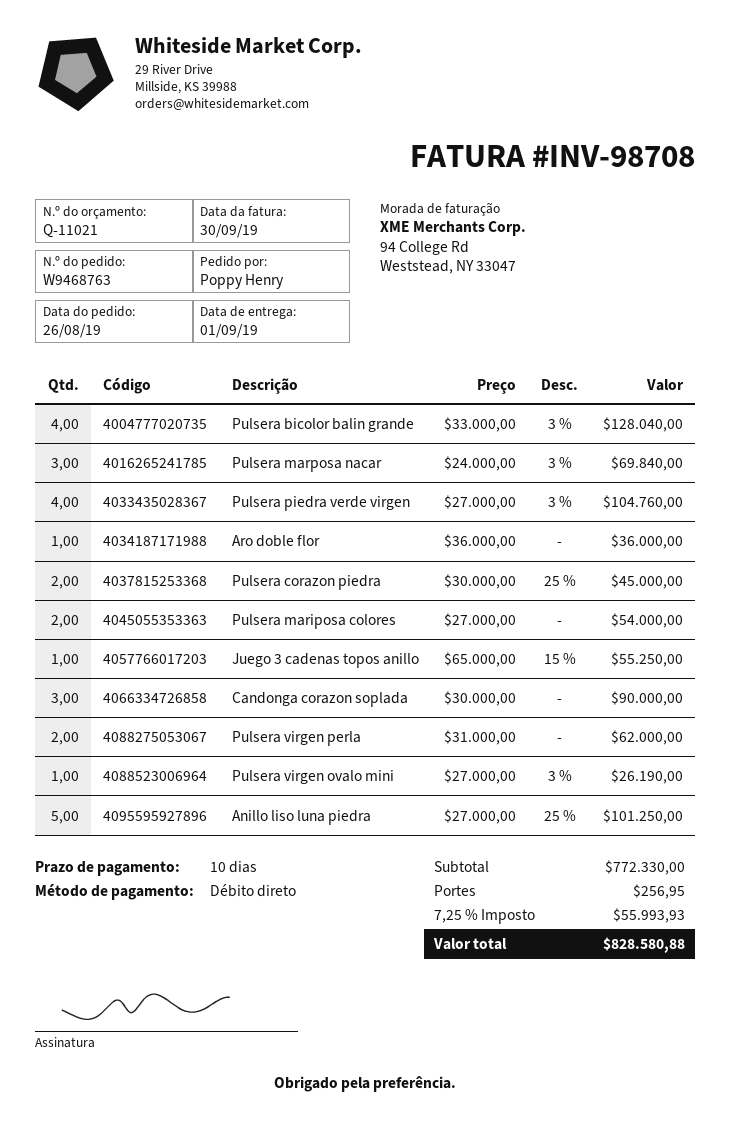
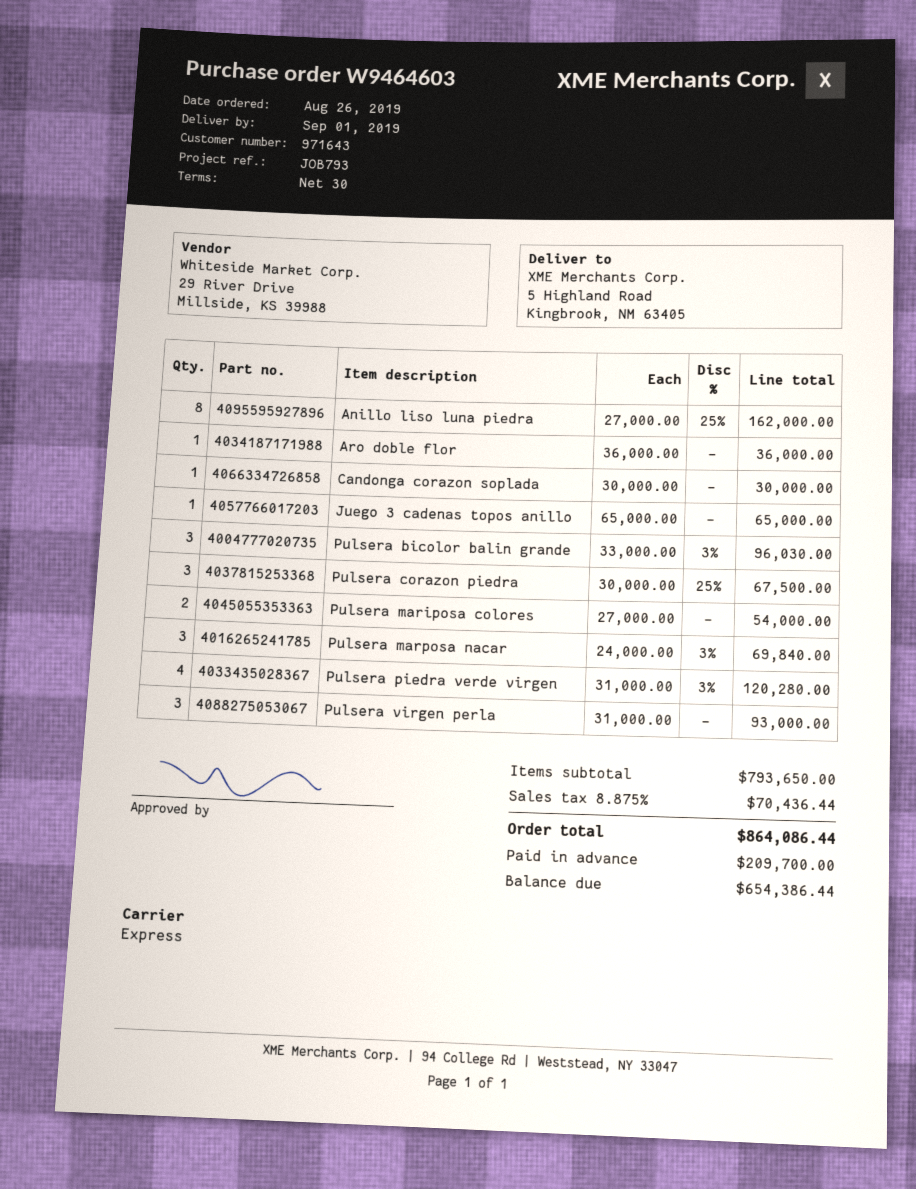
order number: W9468763 -> W9464603
payment terms: 10 days -> 30 days
Pulsera bicolor balin grande: 4 x 33000.00 - 3% = 128040.00 -> 3 x 33000.00 - 3% = 96030.00
Pulsera piedra verde virgen: 4 x 27000.00 - 3% = 104760.00 -> 4 x 31000.00 - 3% = 120280.00
Pulsera corazon piedra: 2 x 30000.00 - 25% = 45000.00 -> 3 x 30000.00 - 25% = 67500.00
Juego 3 cadenas topos anillo: 1 x 65000.00 - 15% = 55250.00 -> 1 x 65000.00 = 65000.00
Candonga corazon soplada: 3 x 30000.00 = 90000.00 -> 1 x 30000.00 = 30000.00
Pulsera virgen perla: 2 x 31000.00 = 62000.00 -> 3 x 31000.00 = 93000.00
Pulsera virgen ovalo mini: 1 x 27000.00 - 3% = 26190.00 -> none
Anillo liso luna piedra: 5 x 27000.00 - 25% = 101250.00 -> 8 x 27000.00 - 25% = 162000.00
subtotal: 772330.00 -> 793650.00
shipping: 256.95 -> none
tax: 7.25% = 55993.93 -> 8.875% = 70436.44
total: 828580.88 -> 864086.44

